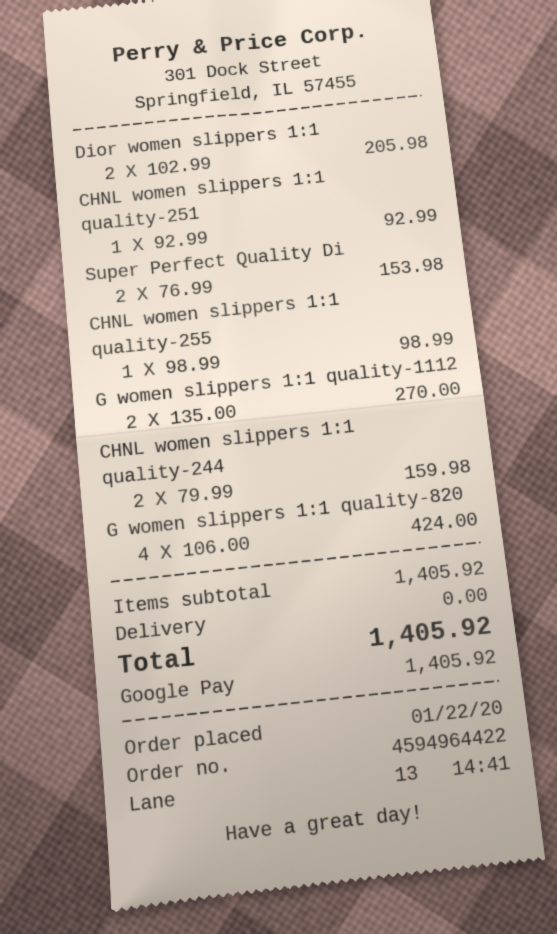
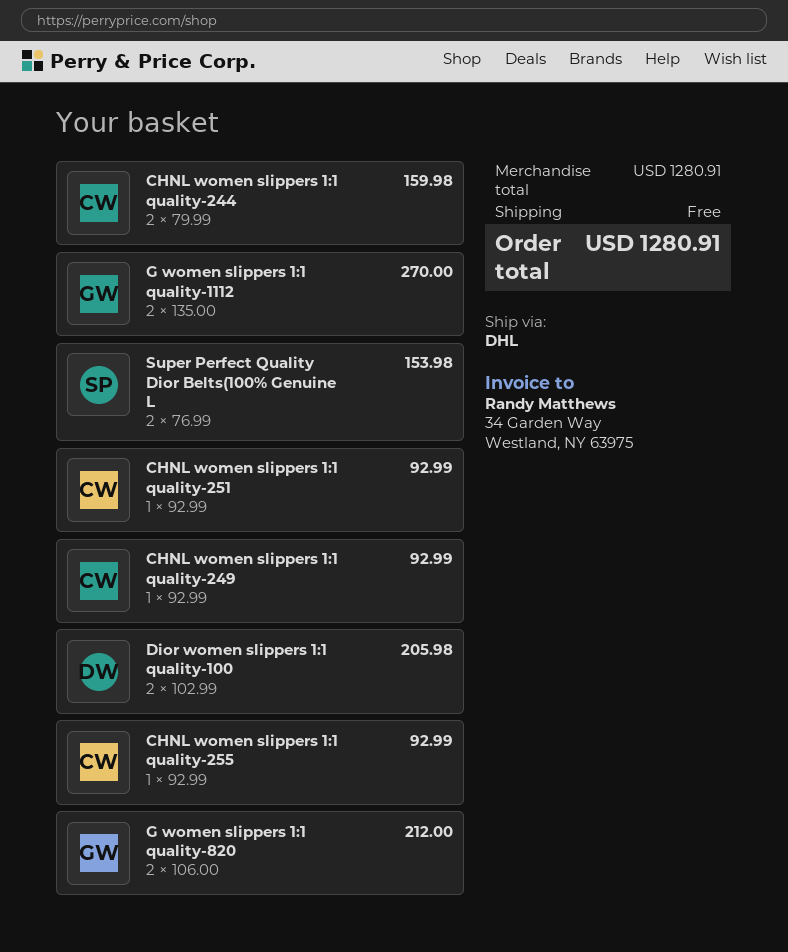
CHNL women slippers 1:1 quality-255: 1 x 98.99 = 98.99 -> 1 x 92.99 = 92.99
G women slippers 1:1 quality-820: 4 x 106.00 = 424.00 -> 2 x 106.00 = 212.00
CHNL women slippers 1:1 quality-249: none -> 1 x 92.99 = 92.99
subtotal: 1405.92 -> 1280.91
total: 1405.92 -> 1280.91

